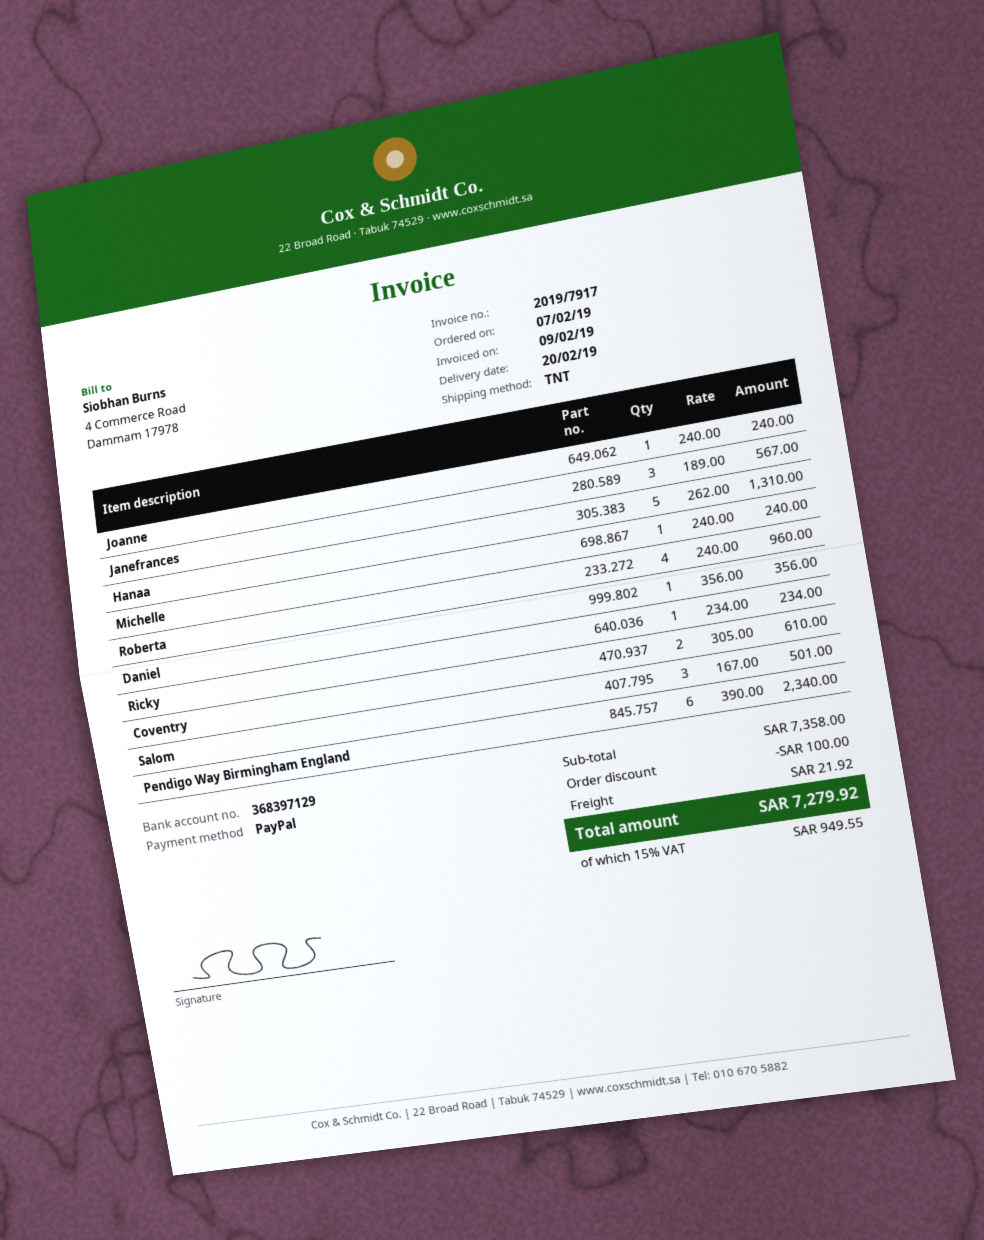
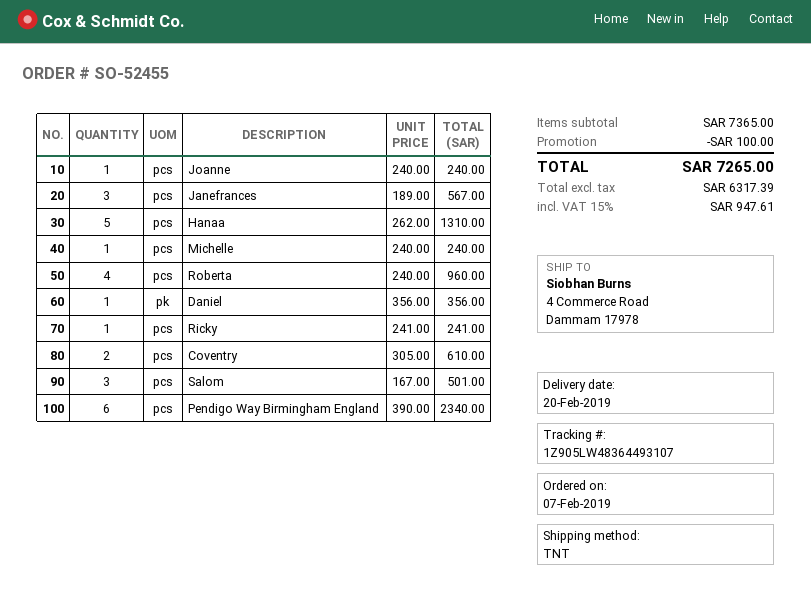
Ricky: 1 x 234.00 = 234.00 -> 1 x 241.00 = 241.00
subtotal: 7358.00 -> 7365.00
shipping: 21.92 -> none
tax: 15% = 949.55 -> 15% = 947.61
total: 7279.92 -> 7265.00

